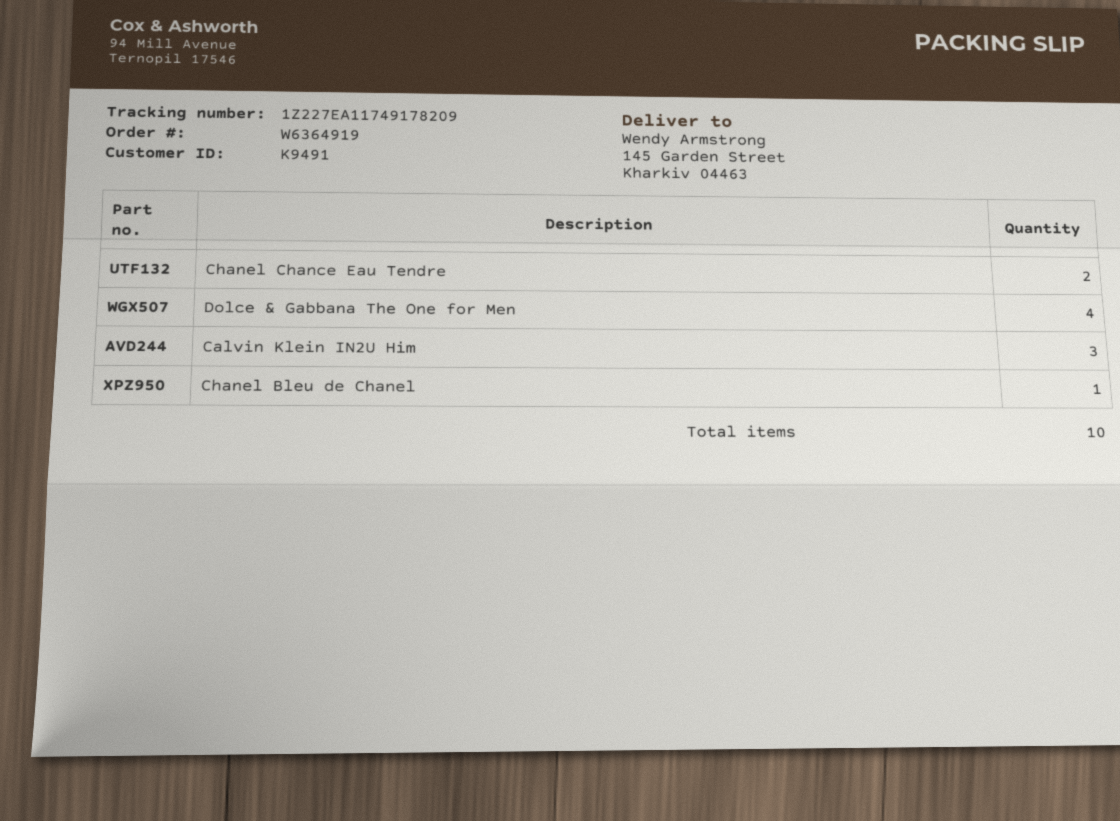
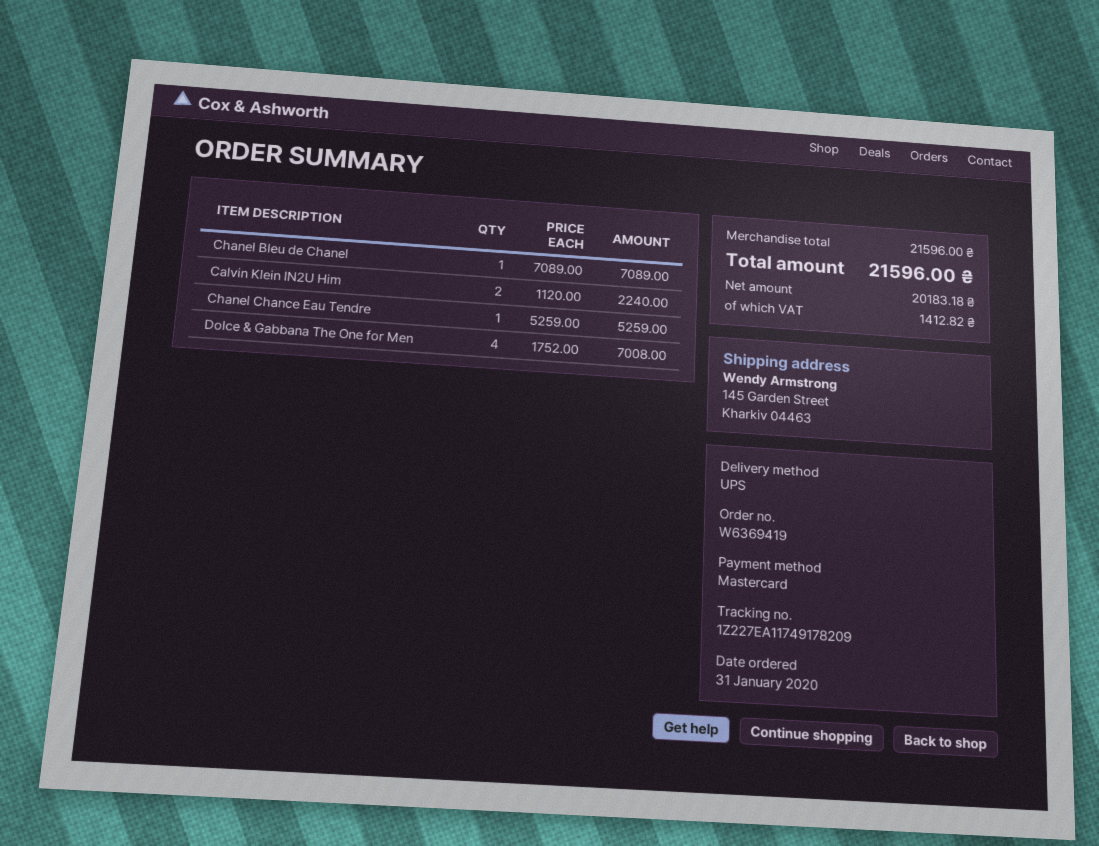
order number: W6364919 -> W6369419
Chanel Chance Eau Tendre: 2 -> 1
Calvin Klein IN2U Him: 3 -> 2

